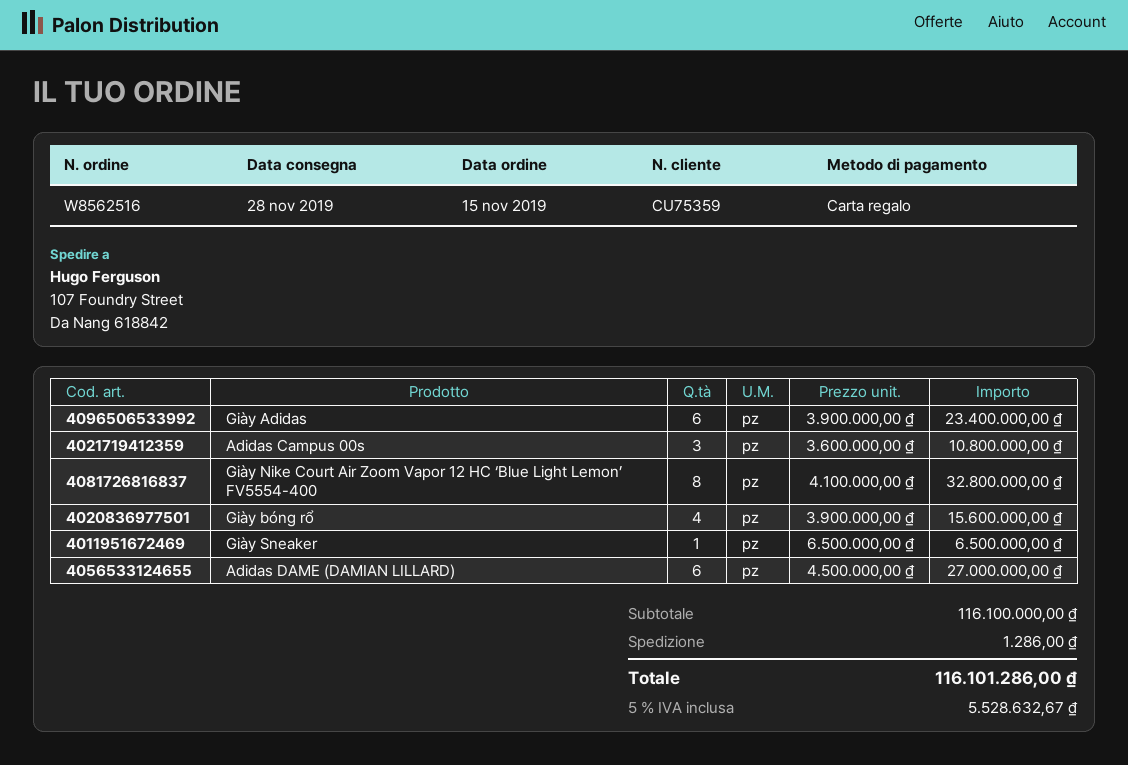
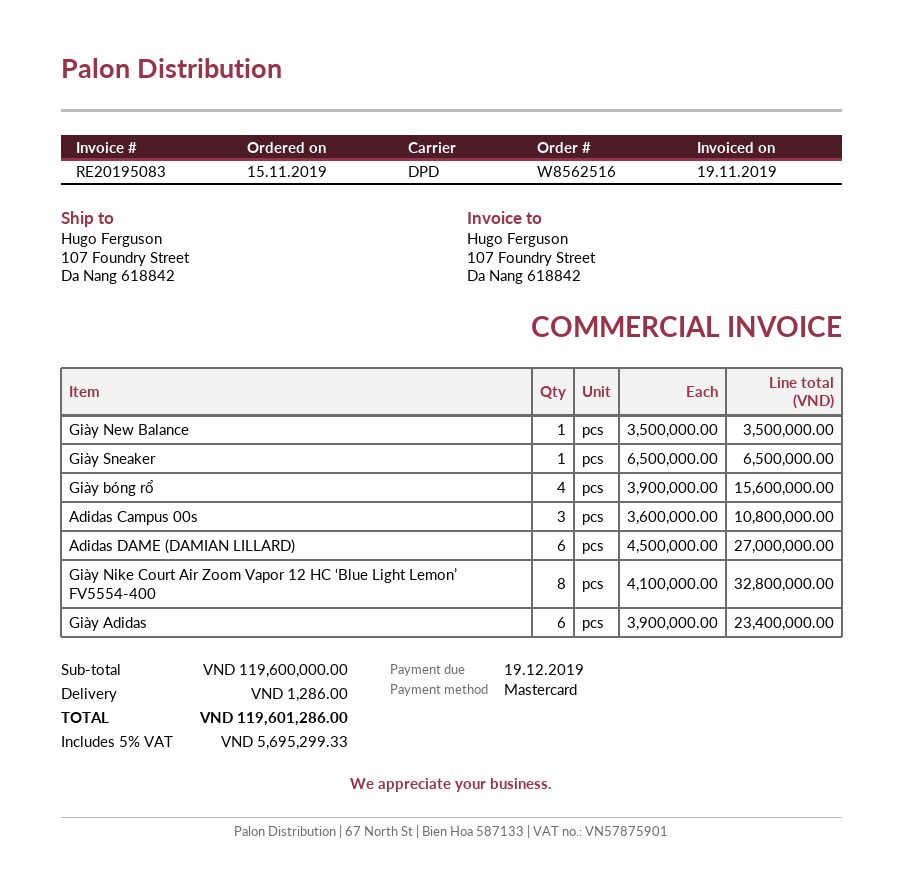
payment method: gift card -> Mastercard
Giày New Balance: none -> 1 x 3500000.00 = 3500000.00
subtotal: 116100000.00 -> 119600000.00
tax: 5% = 5528632.67 -> 5% = 5695299.33
total: 116101286.00 -> 119601286.00

